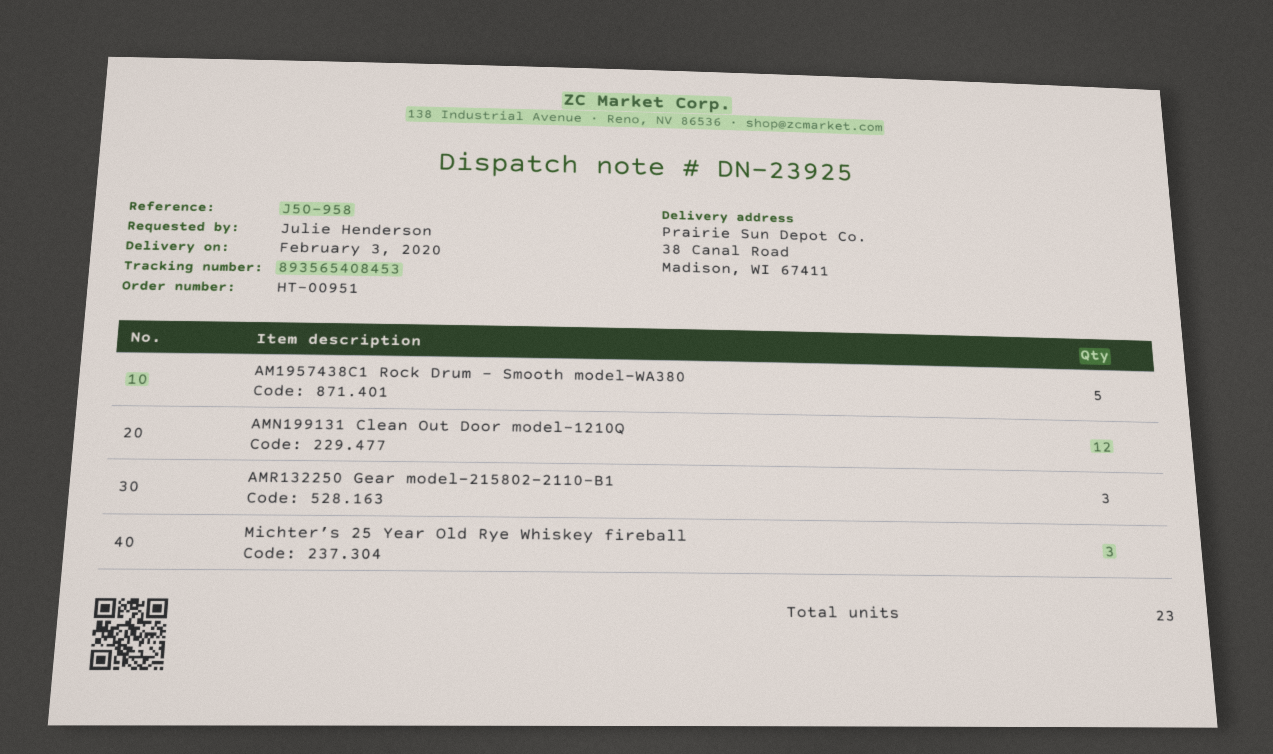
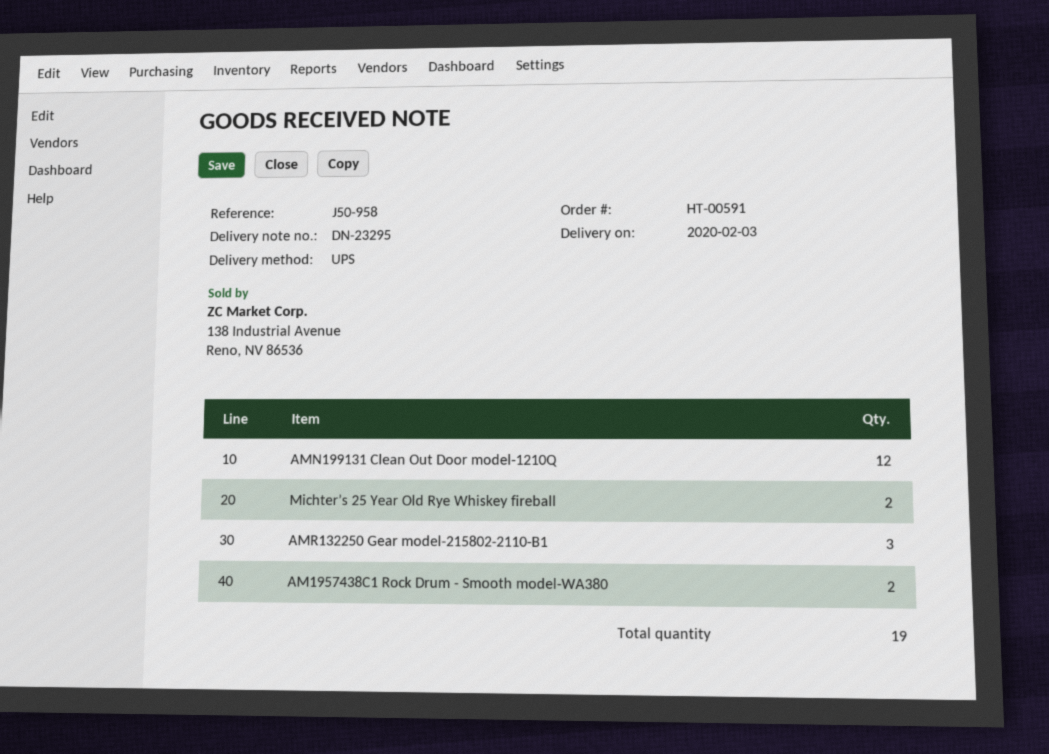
order number: HT-00951 -> HT-00591
delivery note number: DN-23925 -> DN-23295
AM1957438C1 Rock Drum - Smooth model-WA380: 5 -> 2
Michter’s 25 Year Old Rye Whiskey fireball: 3 -> 2
total quantity: 23 -> 19

